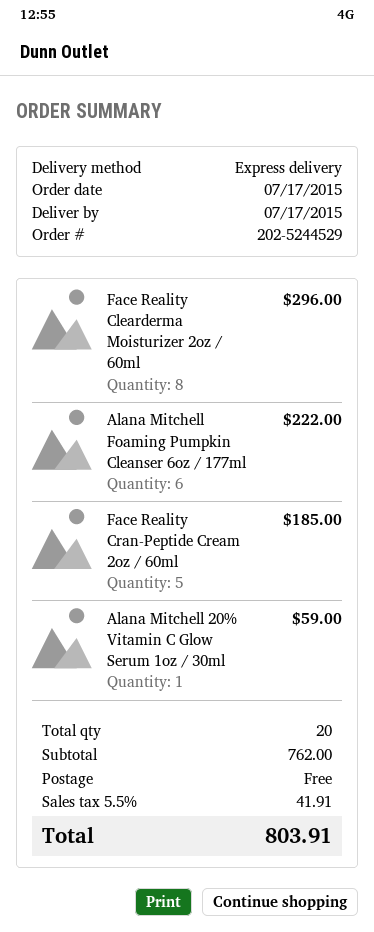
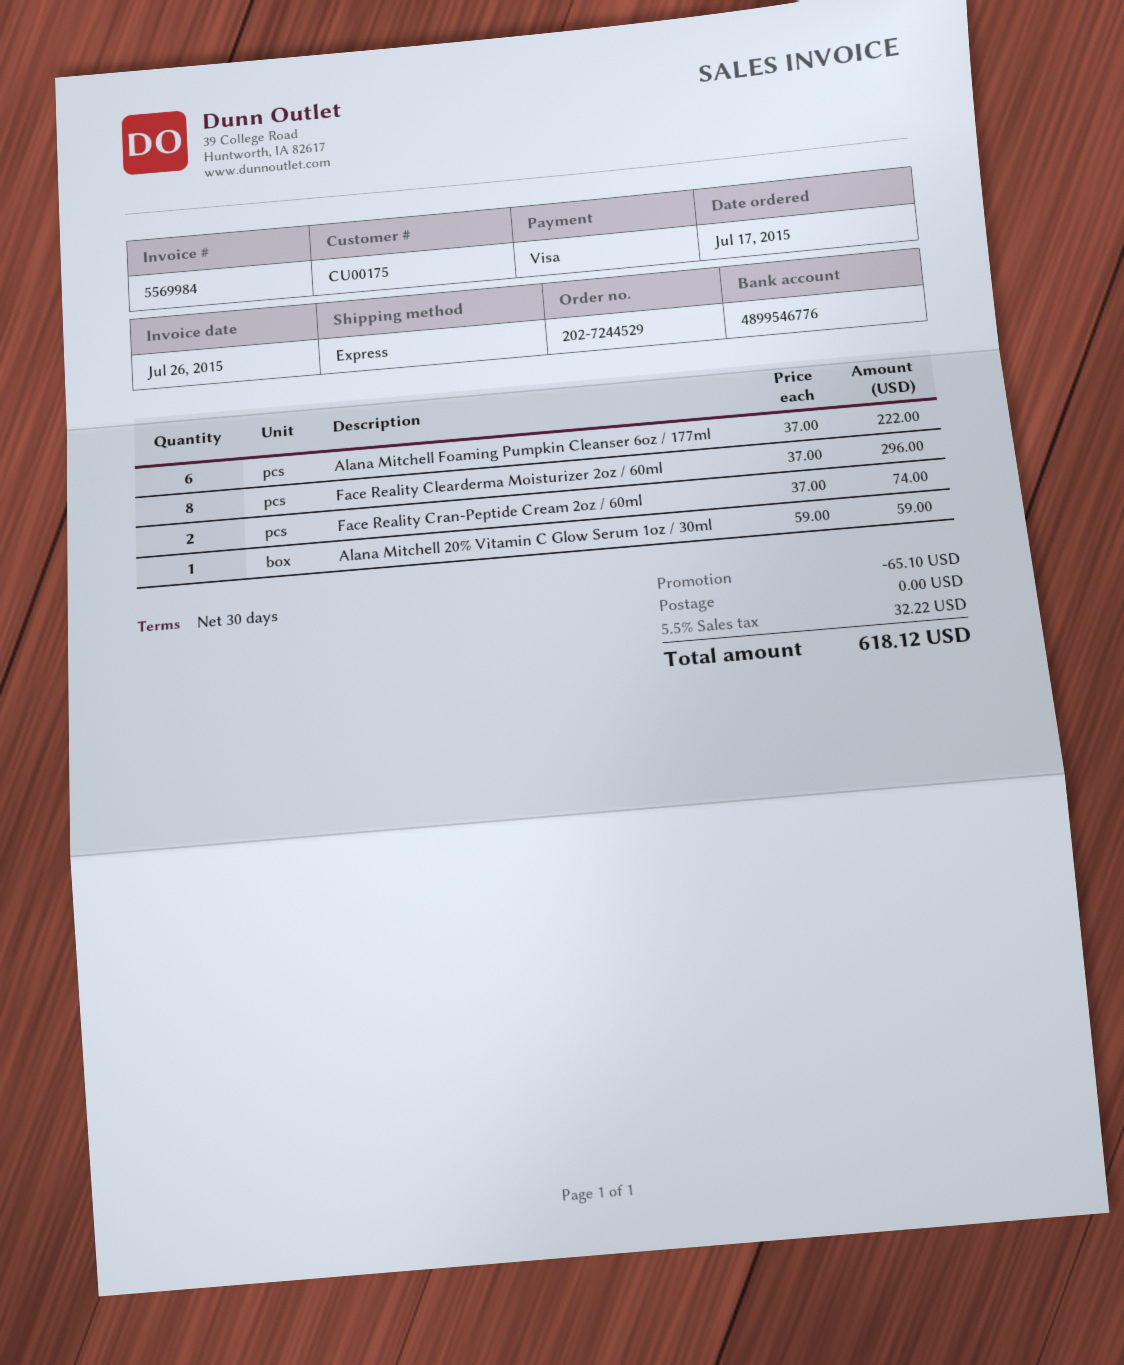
order number: 202-5244529 -> 202-7244529
Face Reality Cran-Peptide Cream 2oz / 60ml: 5 for 185.00 -> 2 for 74.00
discount: none -> 65.10
tax: 5.5% = 41.91 -> 5.5% = 32.22
total: 803.91 -> 618.12

